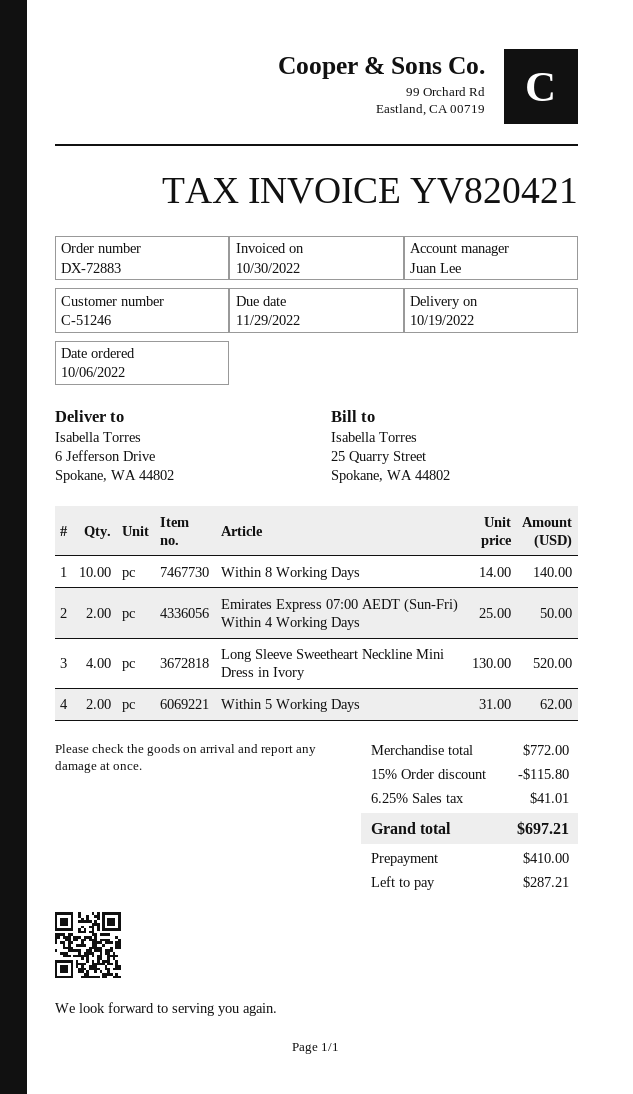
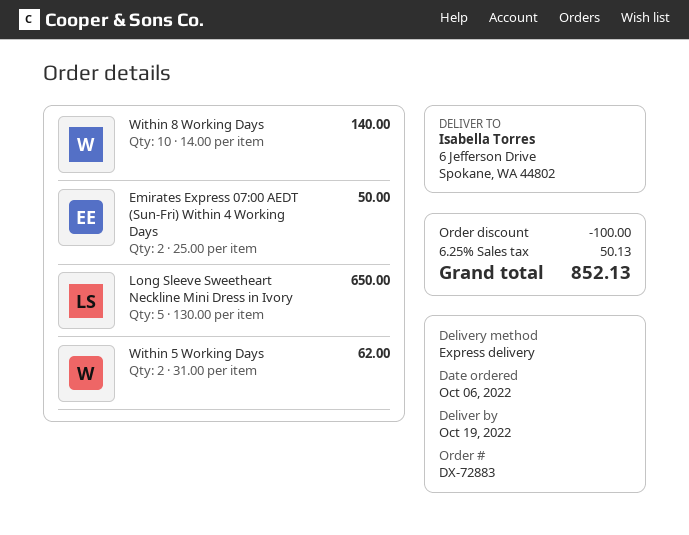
Long Sleeve Sweetheart Neckline Mini Dress in Ivory: 4 x 130.00 = 520.00 -> 5 x 130.00 = 650.00
discount: 115.80 -> 100.00
tax: 6.25% = 41.01 -> 6.25% = 50.13
total: 697.21 -> 852.13

